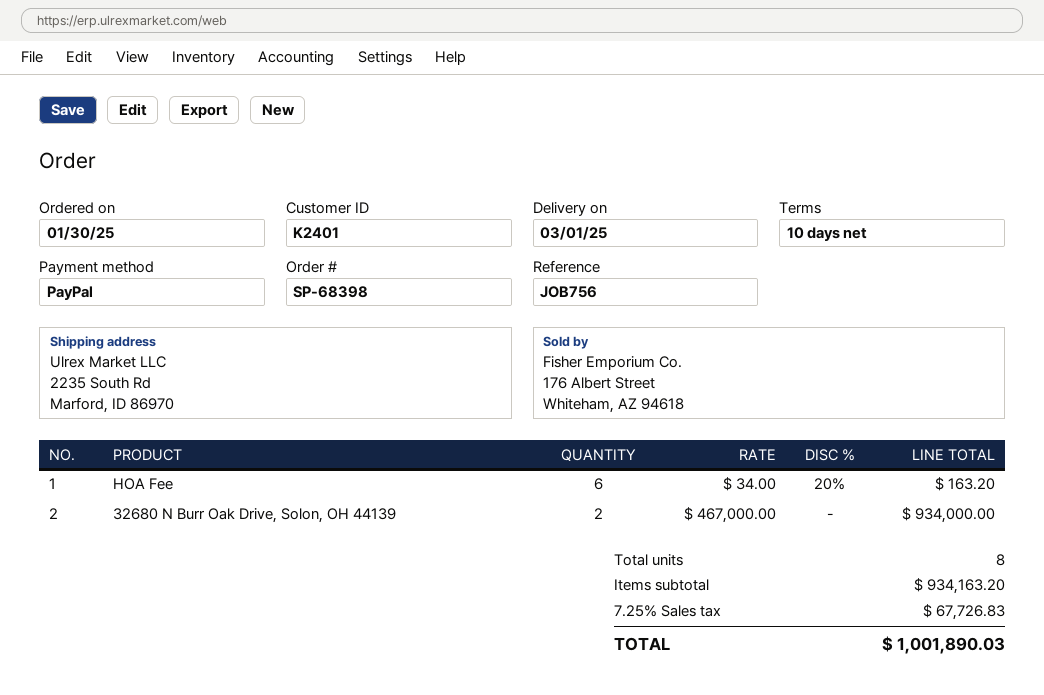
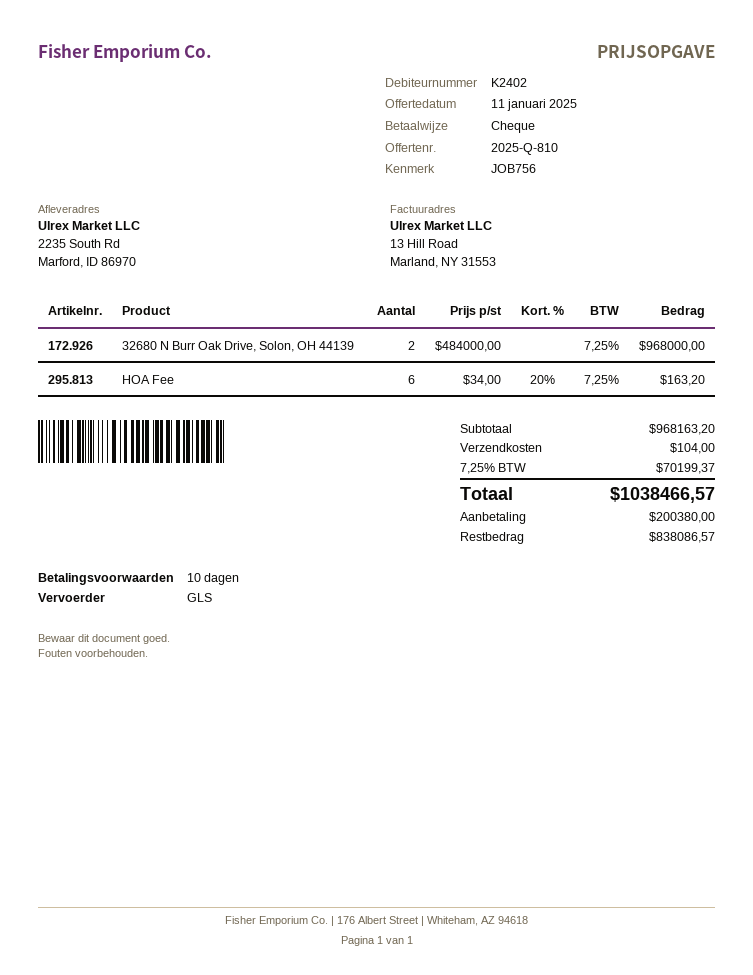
customer number: K2401 -> K2402
payment method: PayPal -> cheque
32680 N Burr Oak Drive, Solon, OH 44139: 2 x 467000.00 = 934000.00 -> 2 x 484000.00 = 968000.00
subtotal: 934163.20 -> 968163.20
shipping: none -> 104.00
tax: 7.25% = 67726.83 -> 7.25% = 70199.37
total: 1001890.03 -> 1038466.57

